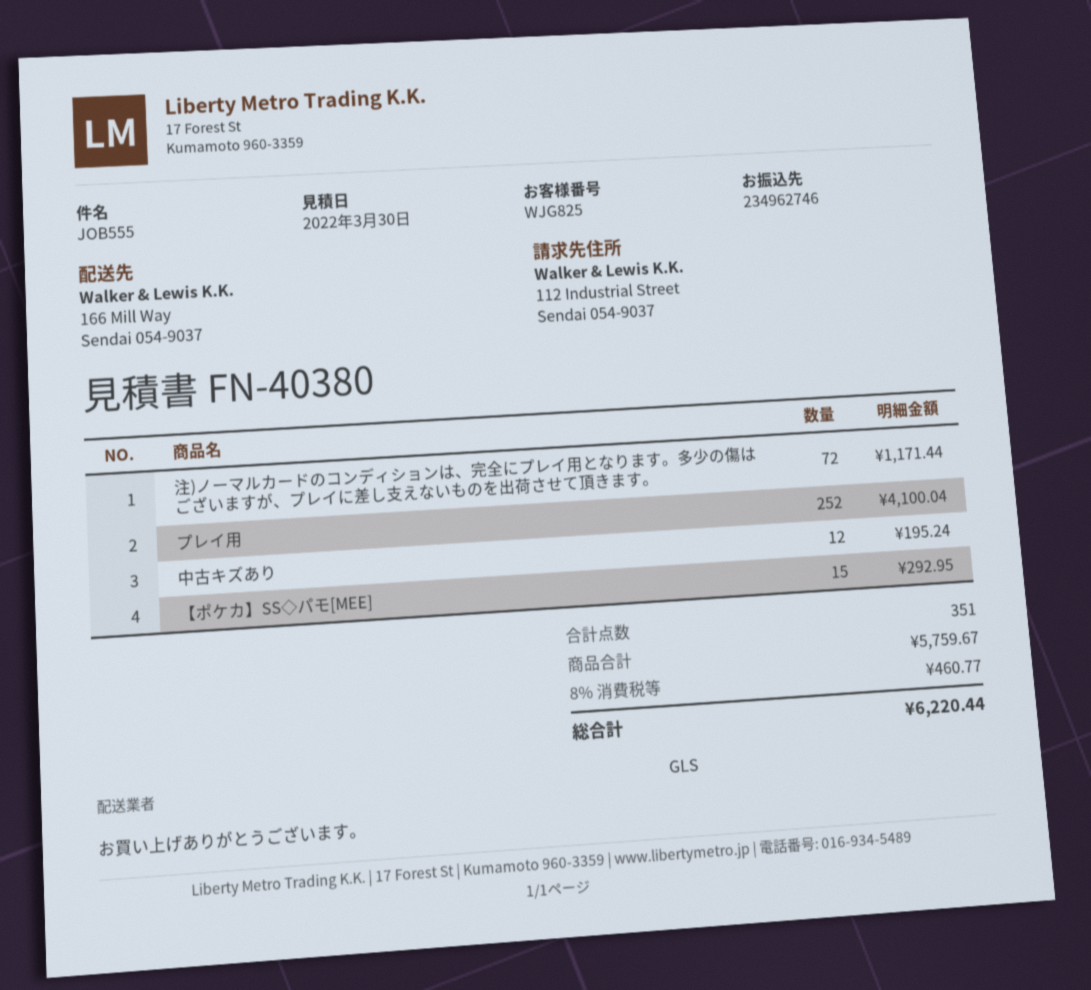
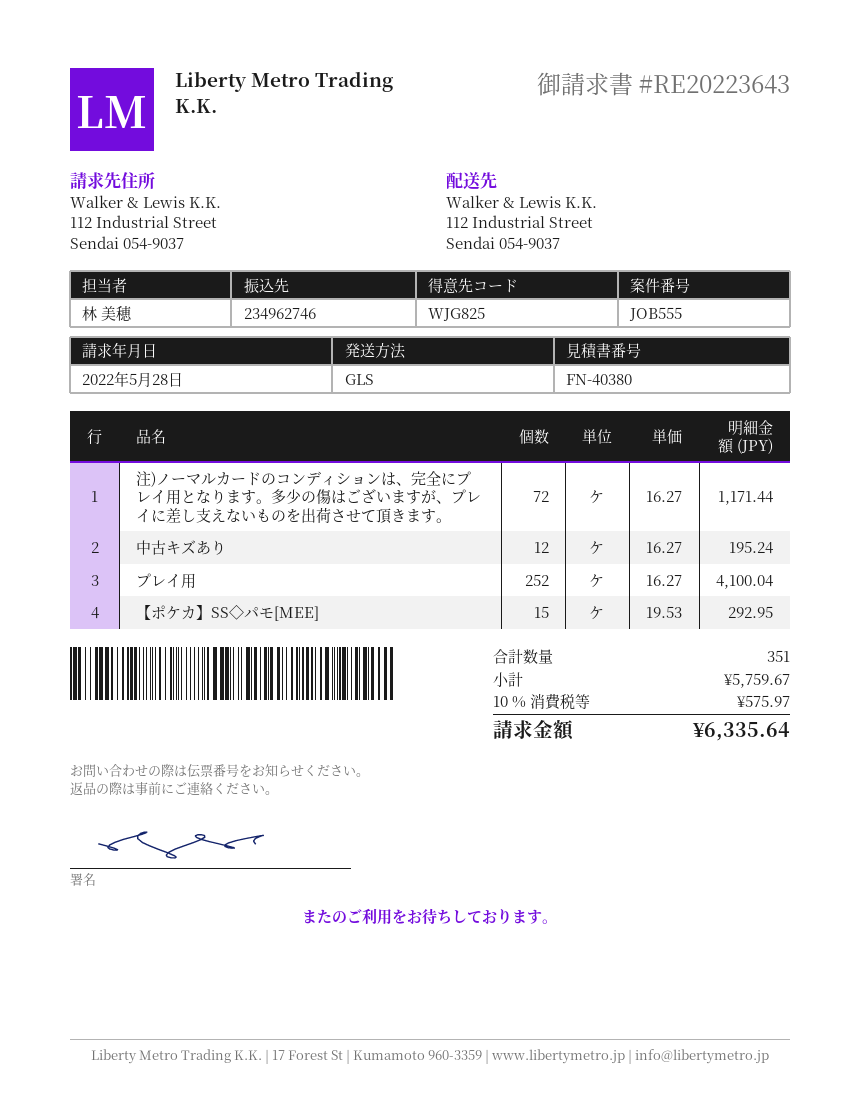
ship to: 166 Mill Way, Sendai 054-9037 -> 112 Industrial Street, Sendai 054-9037
tax: 8% = 460.77 -> 10% = 575.97
total: 6220.44 -> 6335.64

